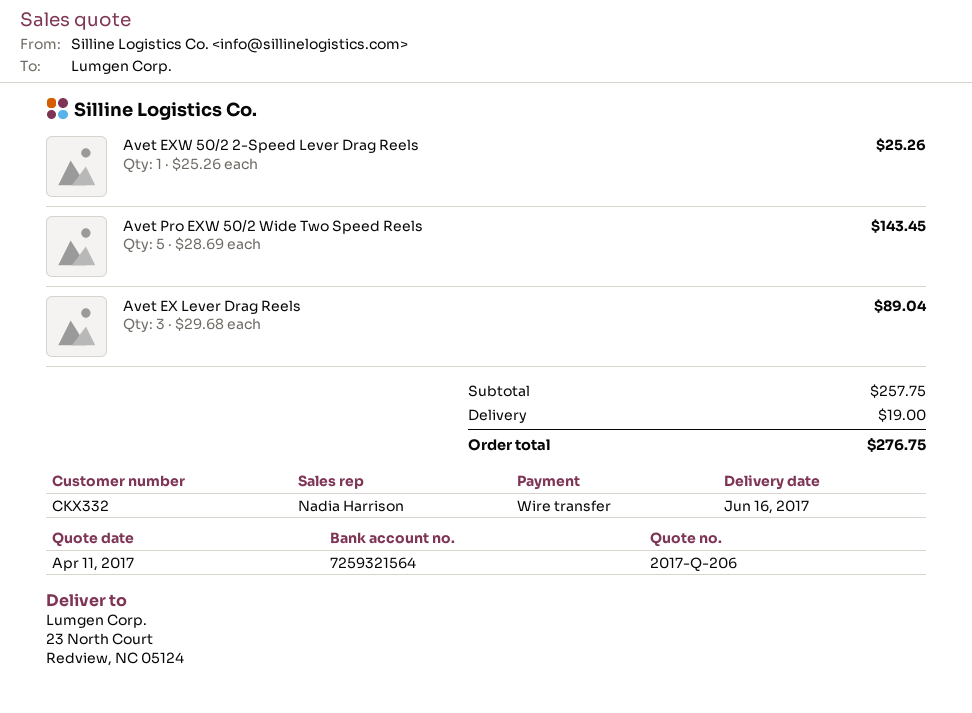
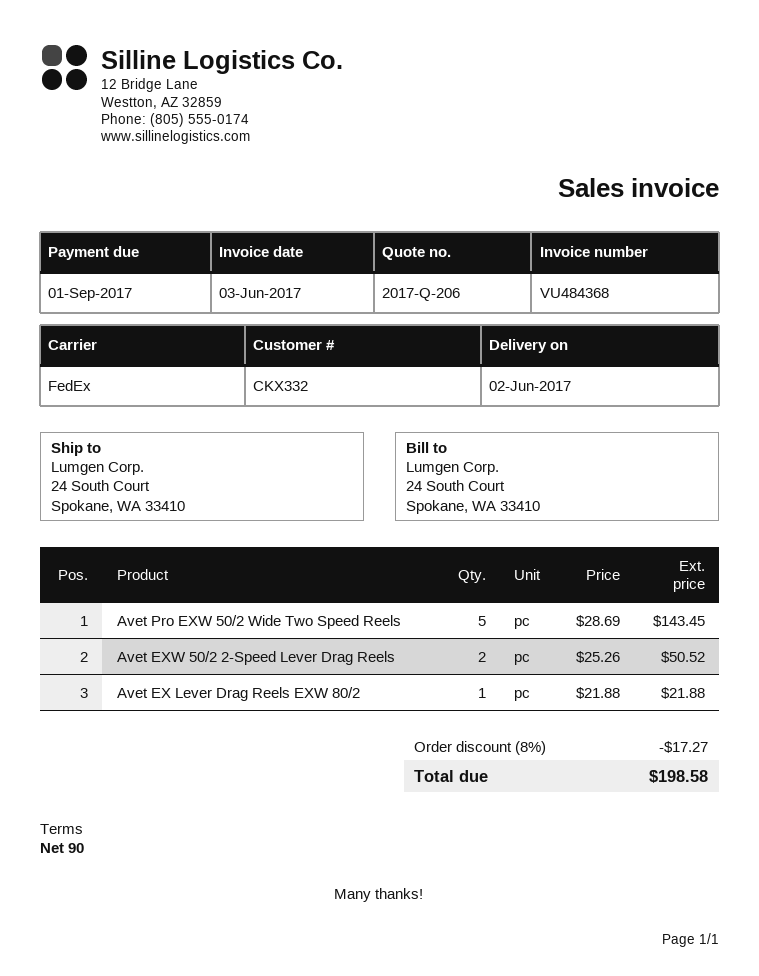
delivery date: 2017-06-16 -> 2017-06-02
ship to: 23 North Court, Redview, NC 05124 -> 24 South Court, Spokane, WA 33410
Avet EXW 50/2 2-Speed Lever Drag Reels: 1 x 25.26 = 25.26 -> 2 x 25.26 = 50.52
Avet EX Lever Drag Reels: 3 x 29.68 = 89.04 -> none
Avet EX Lever Drag Reels EXW 80/2: none -> 1 x 21.88 = 21.88
discount: none -> 8% = 17.27
shipping: 19.00 -> none
total: 276.75 -> 198.58

